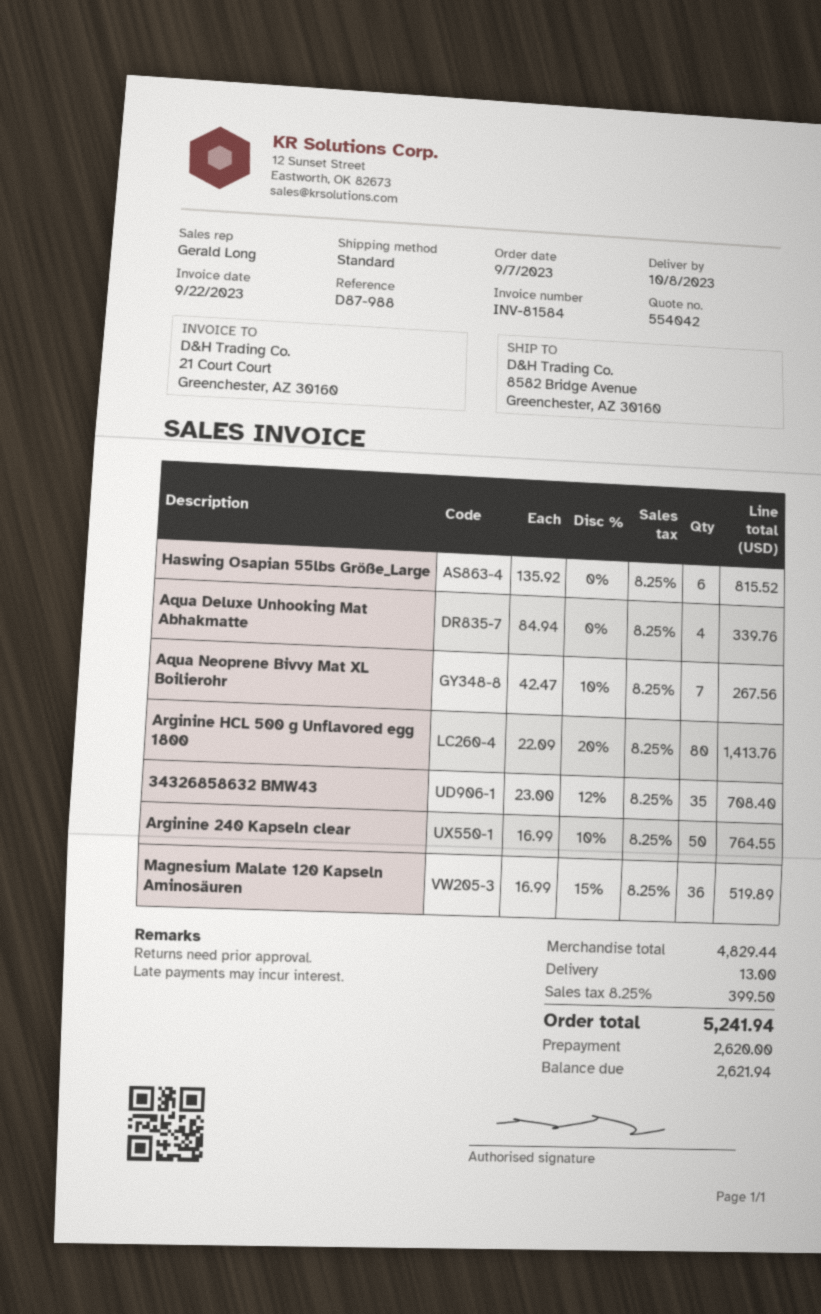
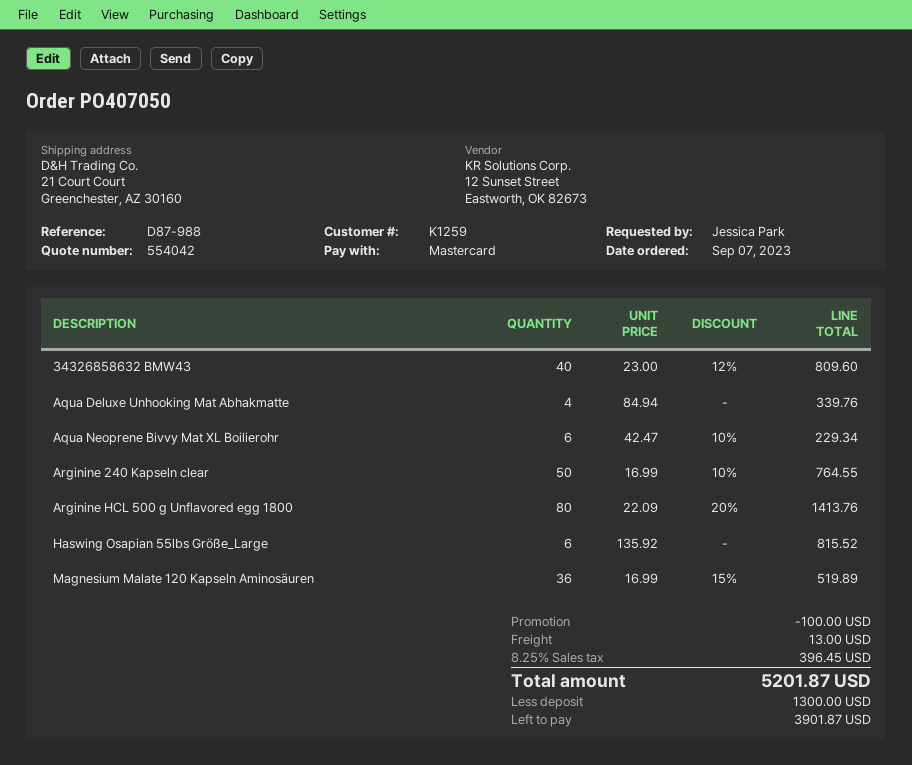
ship to: 8582 Bridge Avenue, Greenchester, AZ 30160 -> 21 Court Court, Greenchester, AZ 30160
Aqua Neoprene Bivvy Mat XL Boilierohr: 7 x 42.47 - 10% = 267.56 -> 6 x 42.47 - 10% = 229.34
34326858632 BMW43: 35 x 23.00 - 12% = 708.40 -> 40 x 23.00 - 12% = 809.60
discount: none -> 100.00
tax: 8.25% = 399.50 -> 8.25% = 396.45
total: 5241.94 -> 5201.87
deposit: 2620.00 -> 1300.00
balance: 2621.94 -> 3901.87

